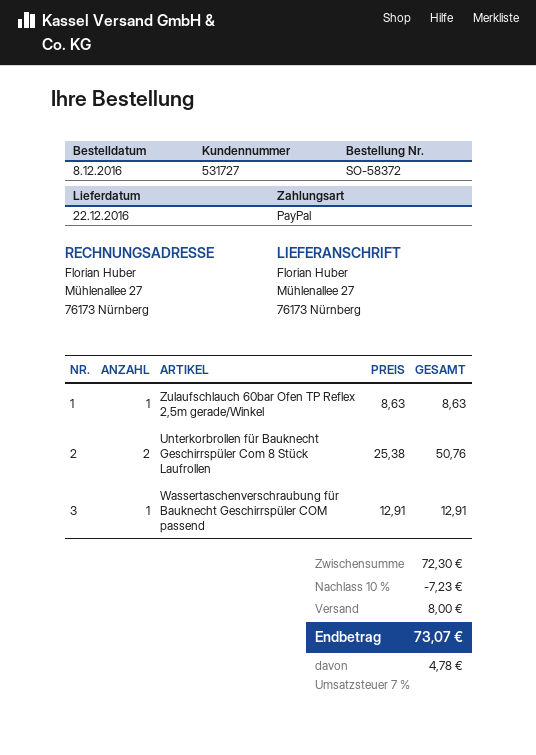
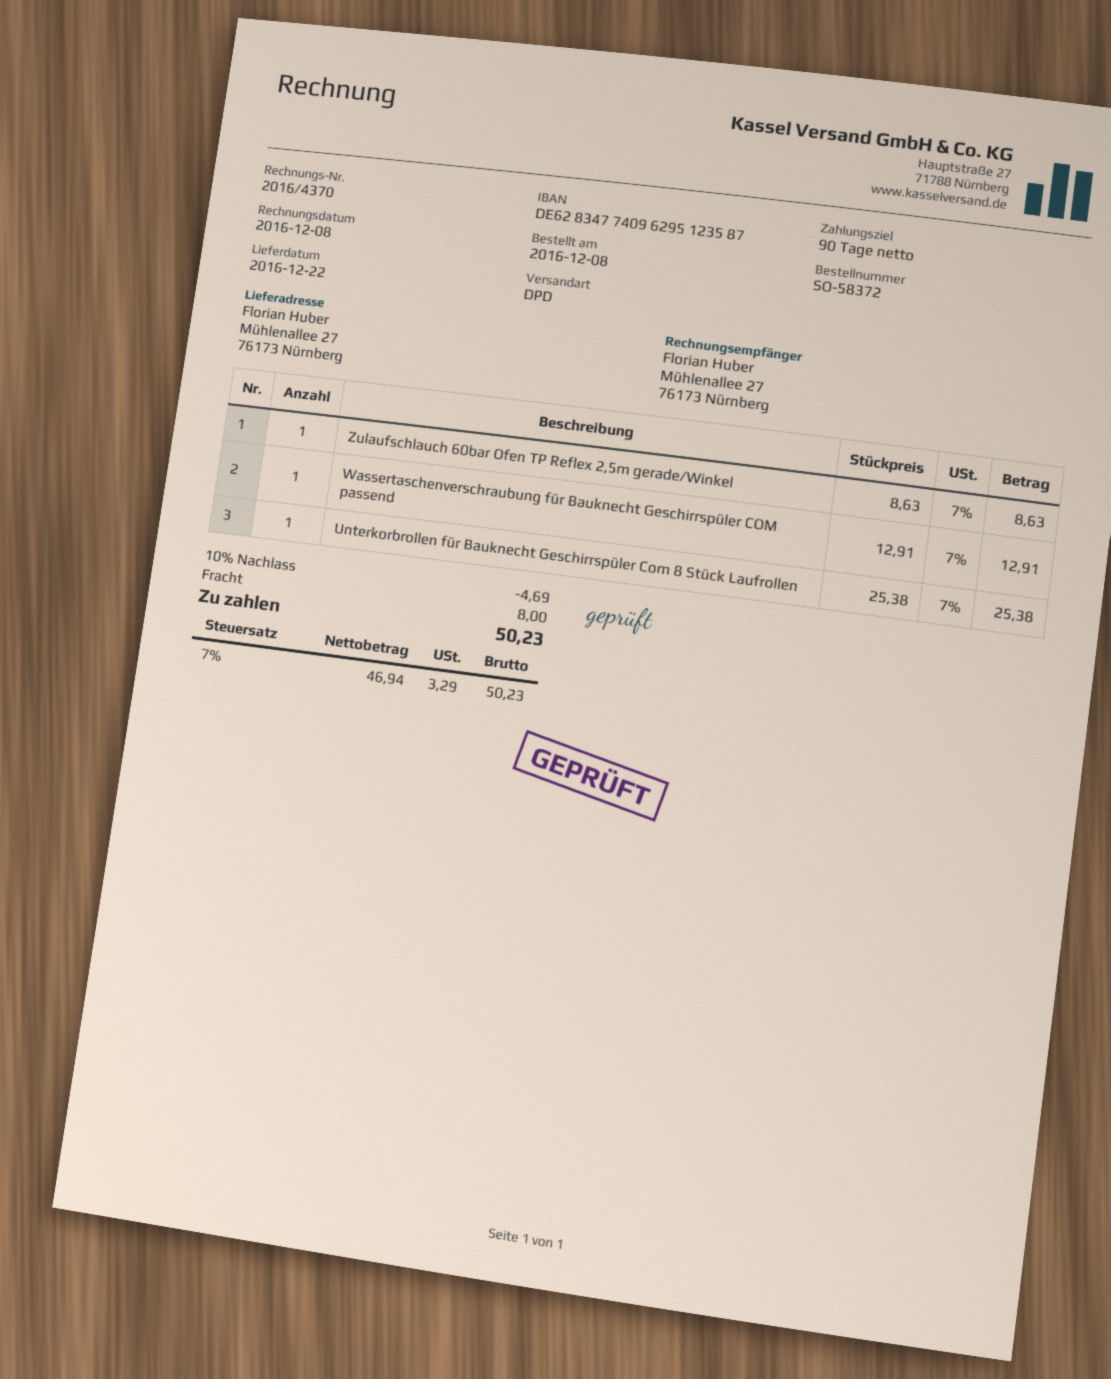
Unterkorbrollen für Bauknecht Geschirrspüler Com 8 Stück Laufrollen: 2 x 25.38 = 50.76 -> 1 x 25.38 = 25.38
discount: 10% = 7.23 -> 10% = 4.69
tax: 7% = 4.78 -> 7% = 3.29
total: 73.07 -> 50.23

